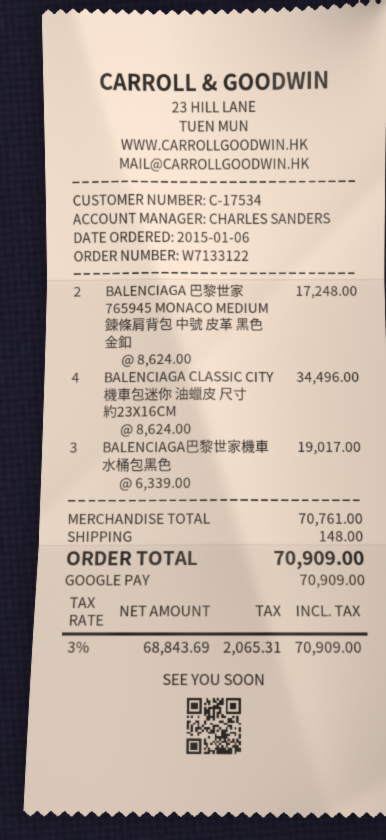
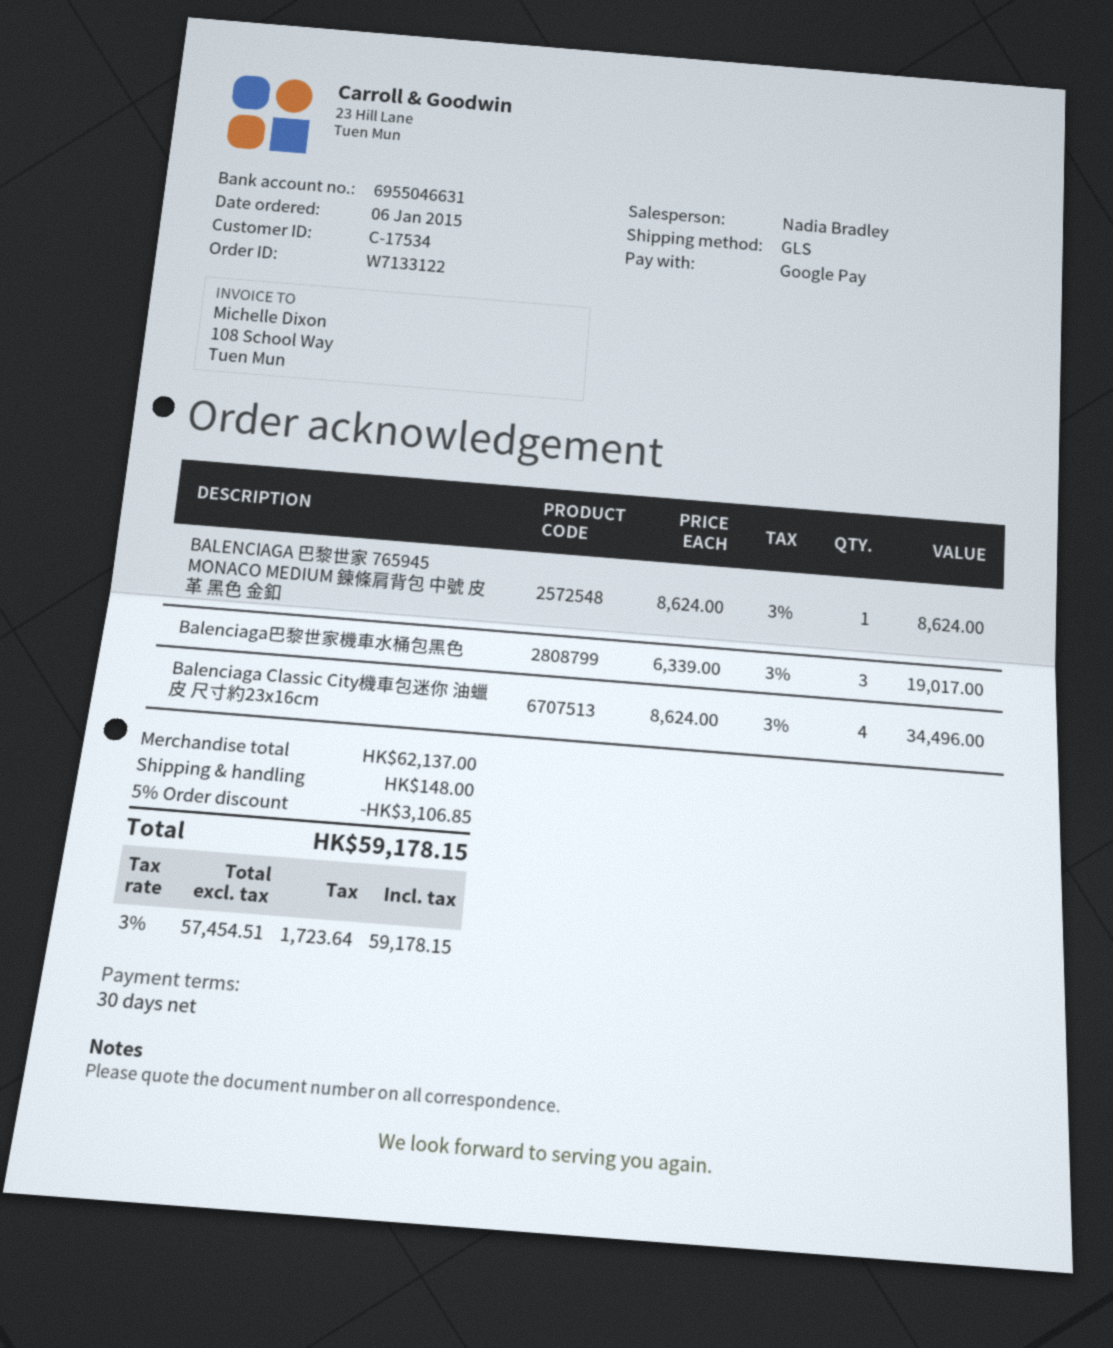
sales rep: CHARLES SANDERS -> Nadia Bradley
BALENCIAGA 巴黎世家 765945 MONACO MEDIUM 鍊條肩背包 中號 皮革 黑色 金釦: 2 x 8624.00 = 17248.00 -> 1 x 8624.00 = 8624.00
subtotal: 70761.00 -> 62137.00
discount: none -> 5% = 3106.85
net: 68843.69 -> 57454.51
tax: 3% = 2065.31 -> 3% = 1723.64
total: 70909.00 -> 59178.15

